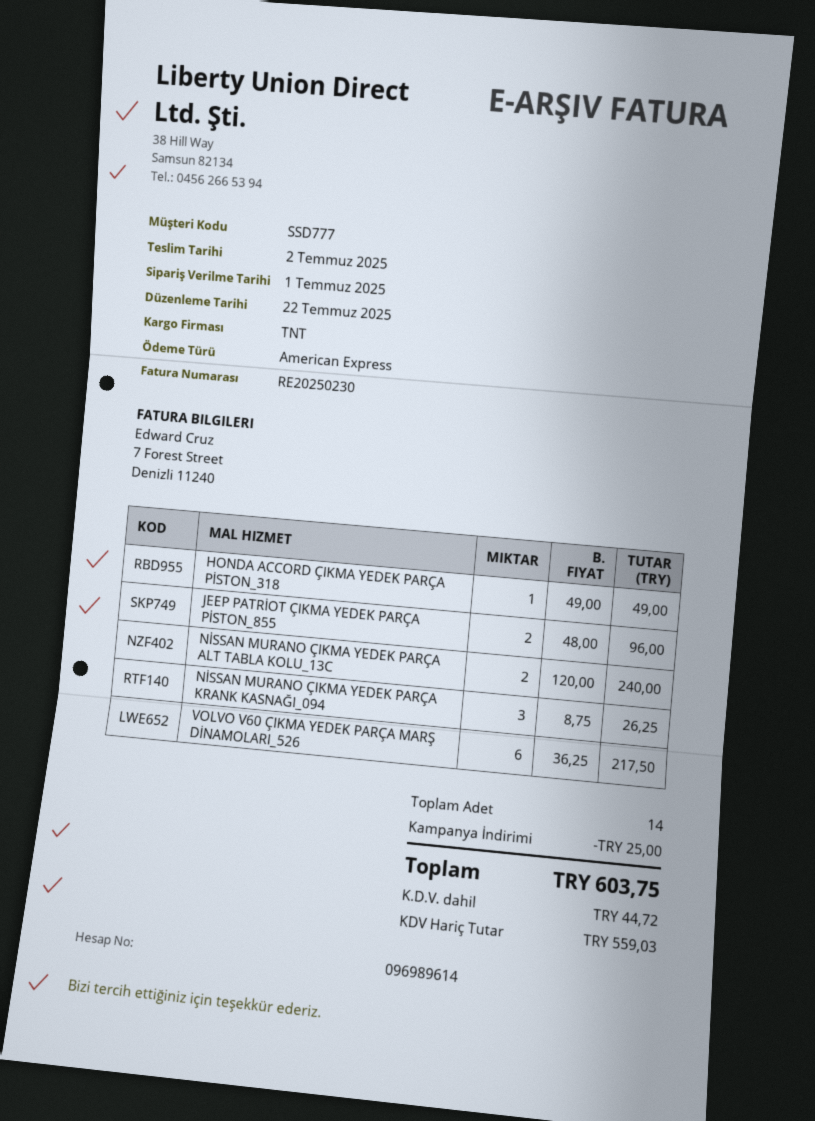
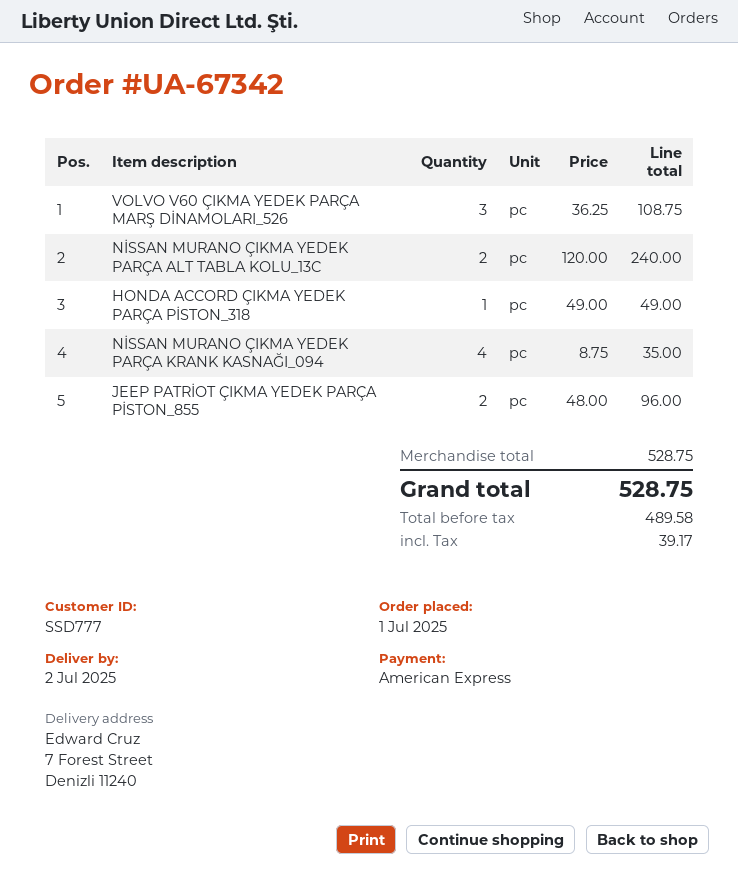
NİSSAN MURANO ÇIKMA YEDEK PARÇA KRANK KASNAĞI_094: 3 x 8.75 = 26.25 -> 4 x 8.75 = 35.00
VOLVO V60 ÇIKMA YEDEK PARÇA MARŞ DİNAMOLARI_526: 6 x 36.25 = 217.50 -> 3 x 36.25 = 108.75
discount: 25.00 -> none
net: 559.03 -> 489.58
tax: 44.72 -> 39.17
total: 603.75 -> 528.75

